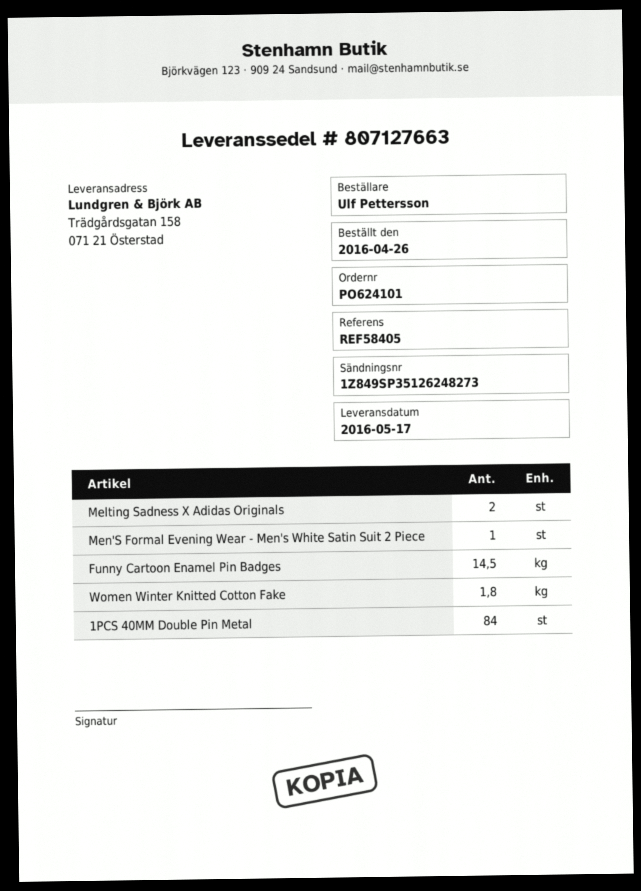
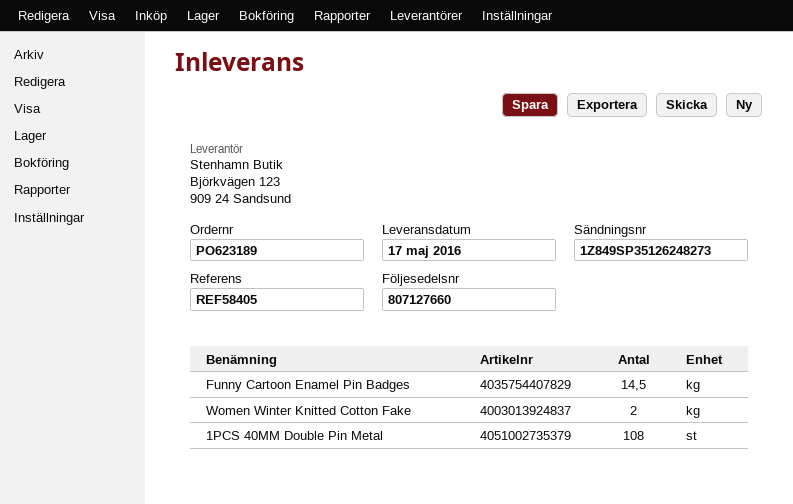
order number: PO624101 -> PO623189
delivery note number: 807127663 -> 807127660
Melting Sadness X Adidas Originals: 2 -> none
Men'S Formal Evening Wear - Men's White Satin Suit 2 Piece: 1 -> none
Women Winter Knitted Cotton Fake: 1.8 -> 2
1PCS 40MM Double Pin Metal: 84 -> 108

